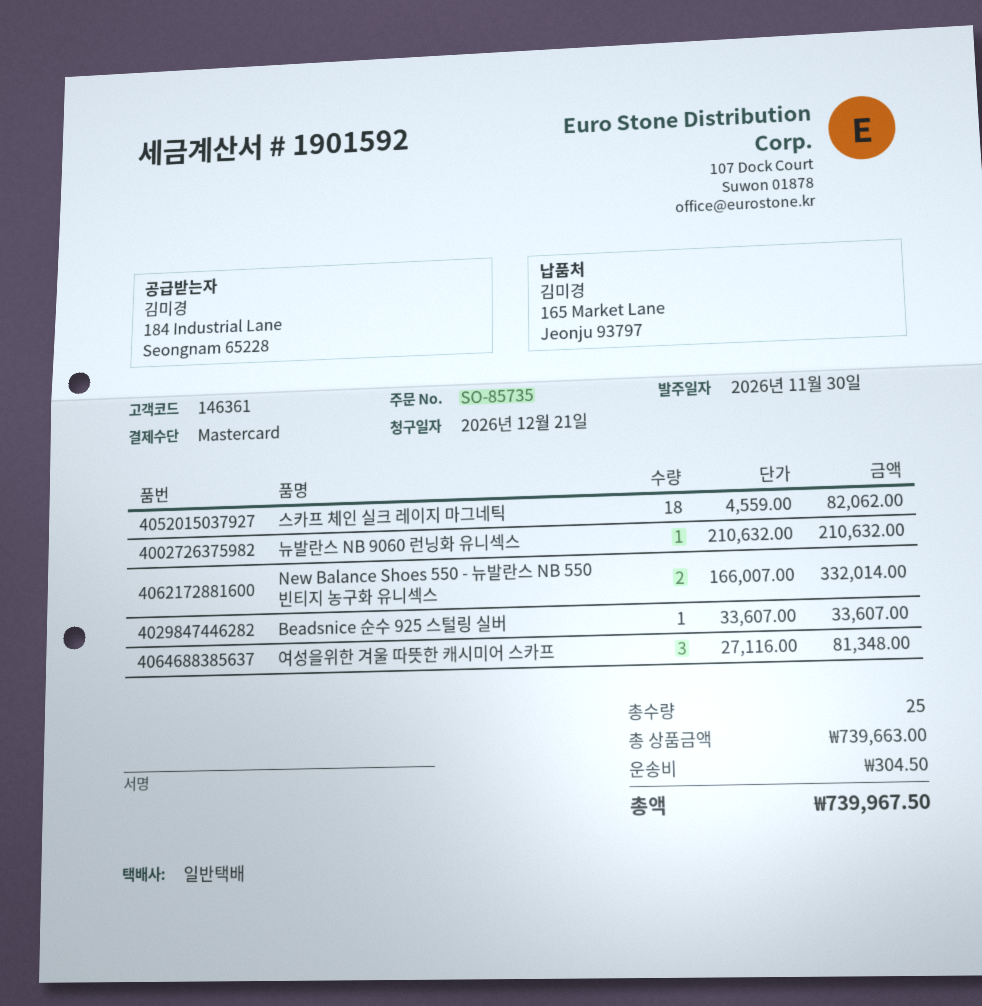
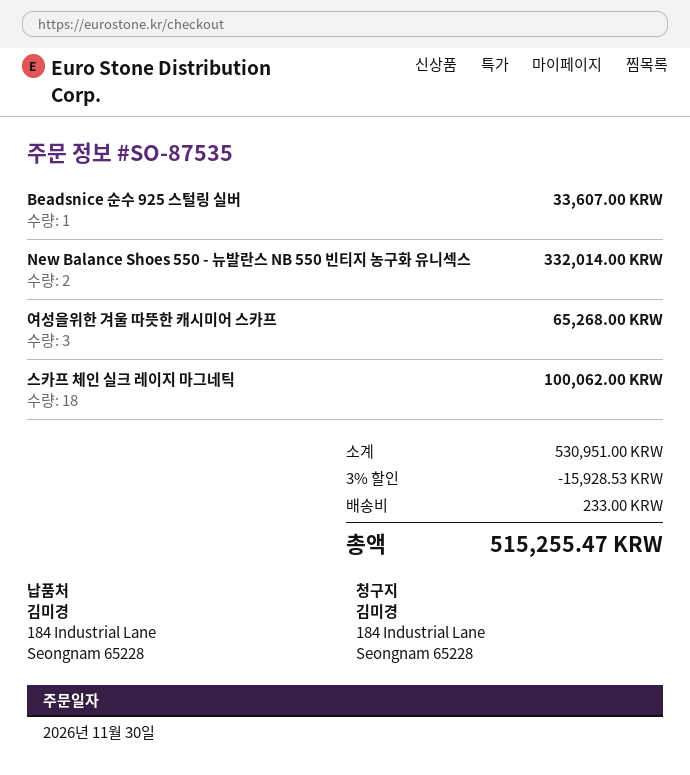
order number: SO-85735 -> SO-87535
ship to: 165 Market Lane, Jeonju 93797 -> 184 Industrial Lane, Seongnam 65228
스카프 체인 실크 레이지 마그네틱: 18 for 82062.00 -> 18 for 100062.00
뉴발란스 NB 9060 런닝화 유니섹스: 1 for 210632.00 -> none
여성을위한 겨울 따뜻한 캐시미어 스카프: 3 for 81348.00 -> 3 for 65268.00
subtotal: 739663.00 -> 530951.00
discount: none -> 3% = 15928.53
shipping: 304.50 -> 233.00
total: 739967.50 -> 515255.47

